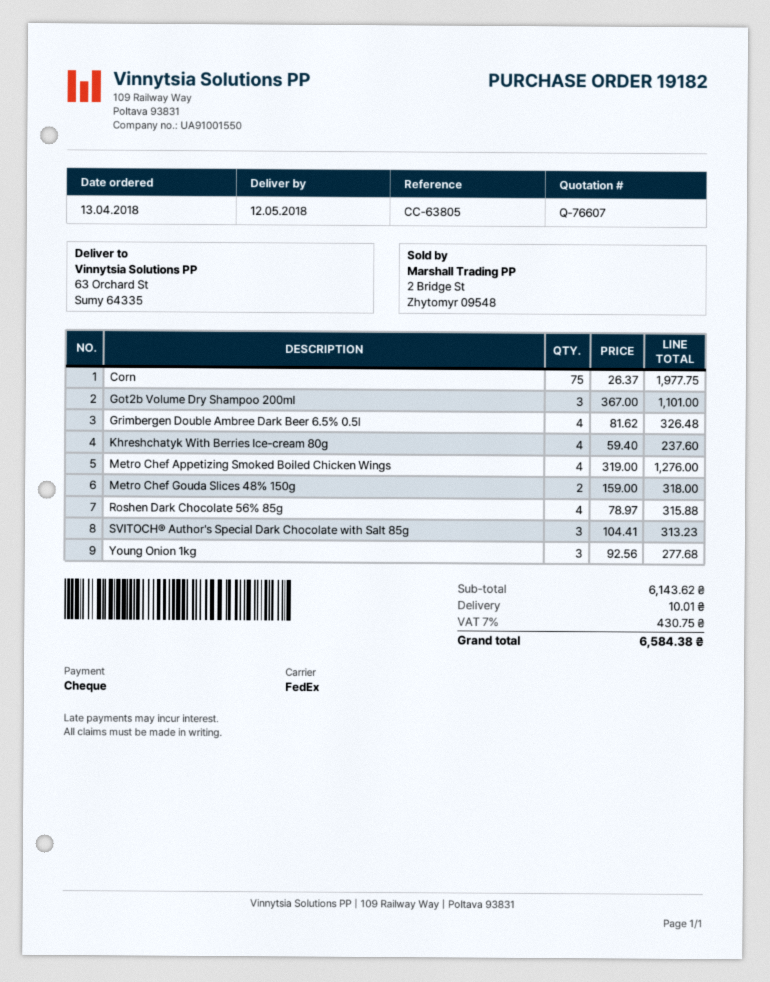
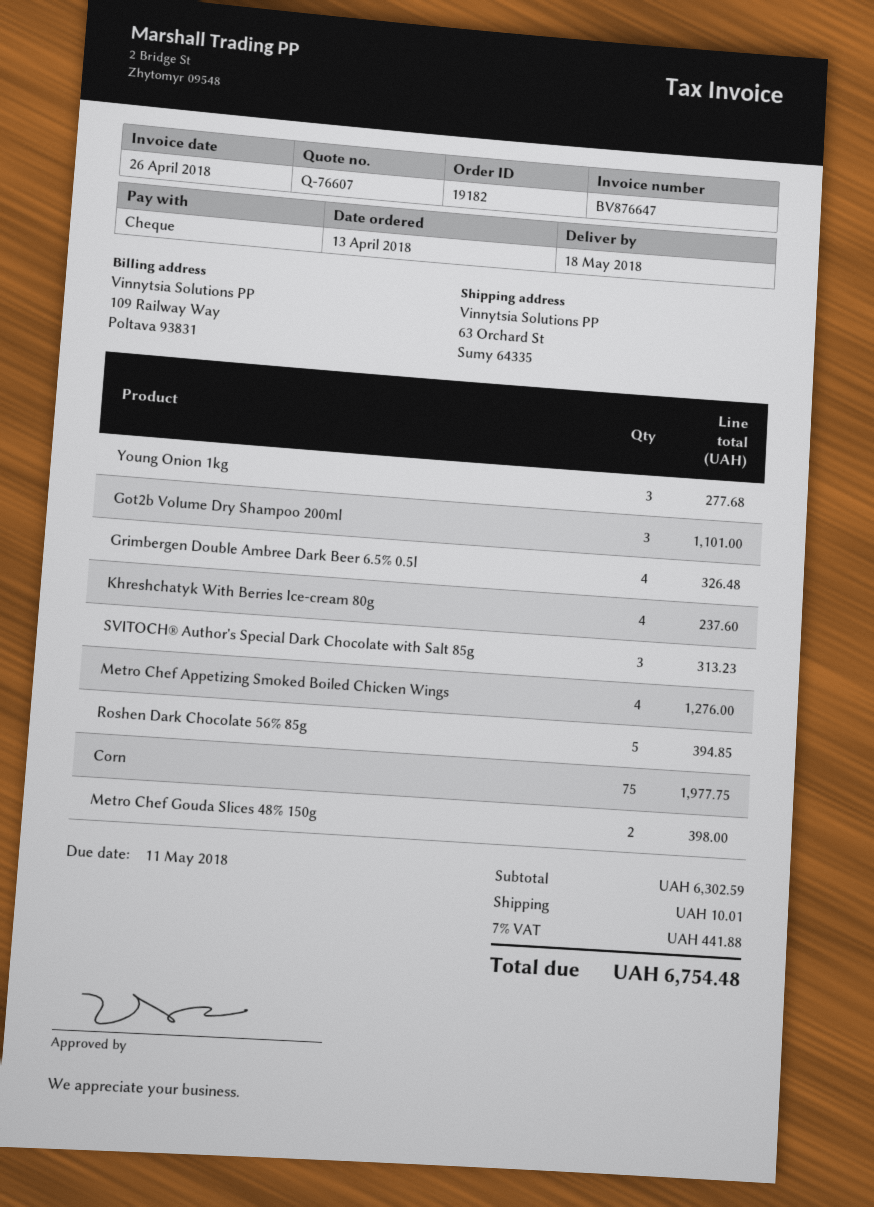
delivery date: 2018-05-12 -> 2018-05-18
Metro Chef Gouda Slices 48% 150g: 2 for 318.00 -> 2 for 398.00
Roshen Dark Chocolate 56% 85g: 4 for 315.88 -> 5 for 394.85
subtotal: 6143.62 -> 6302.59
tax: 7% = 430.75 -> 7% = 441.88
total: 6584.38 -> 6754.48

